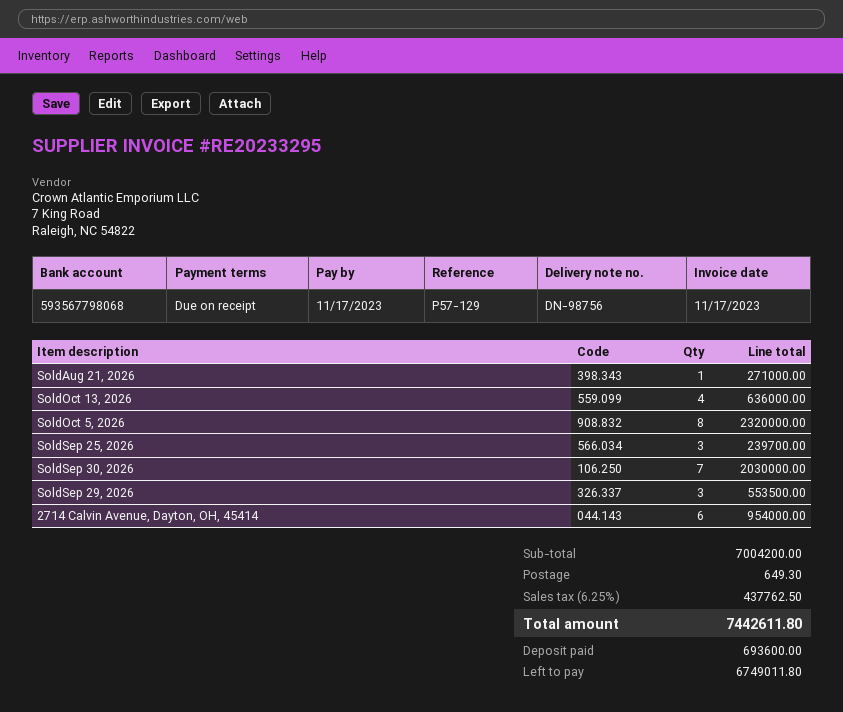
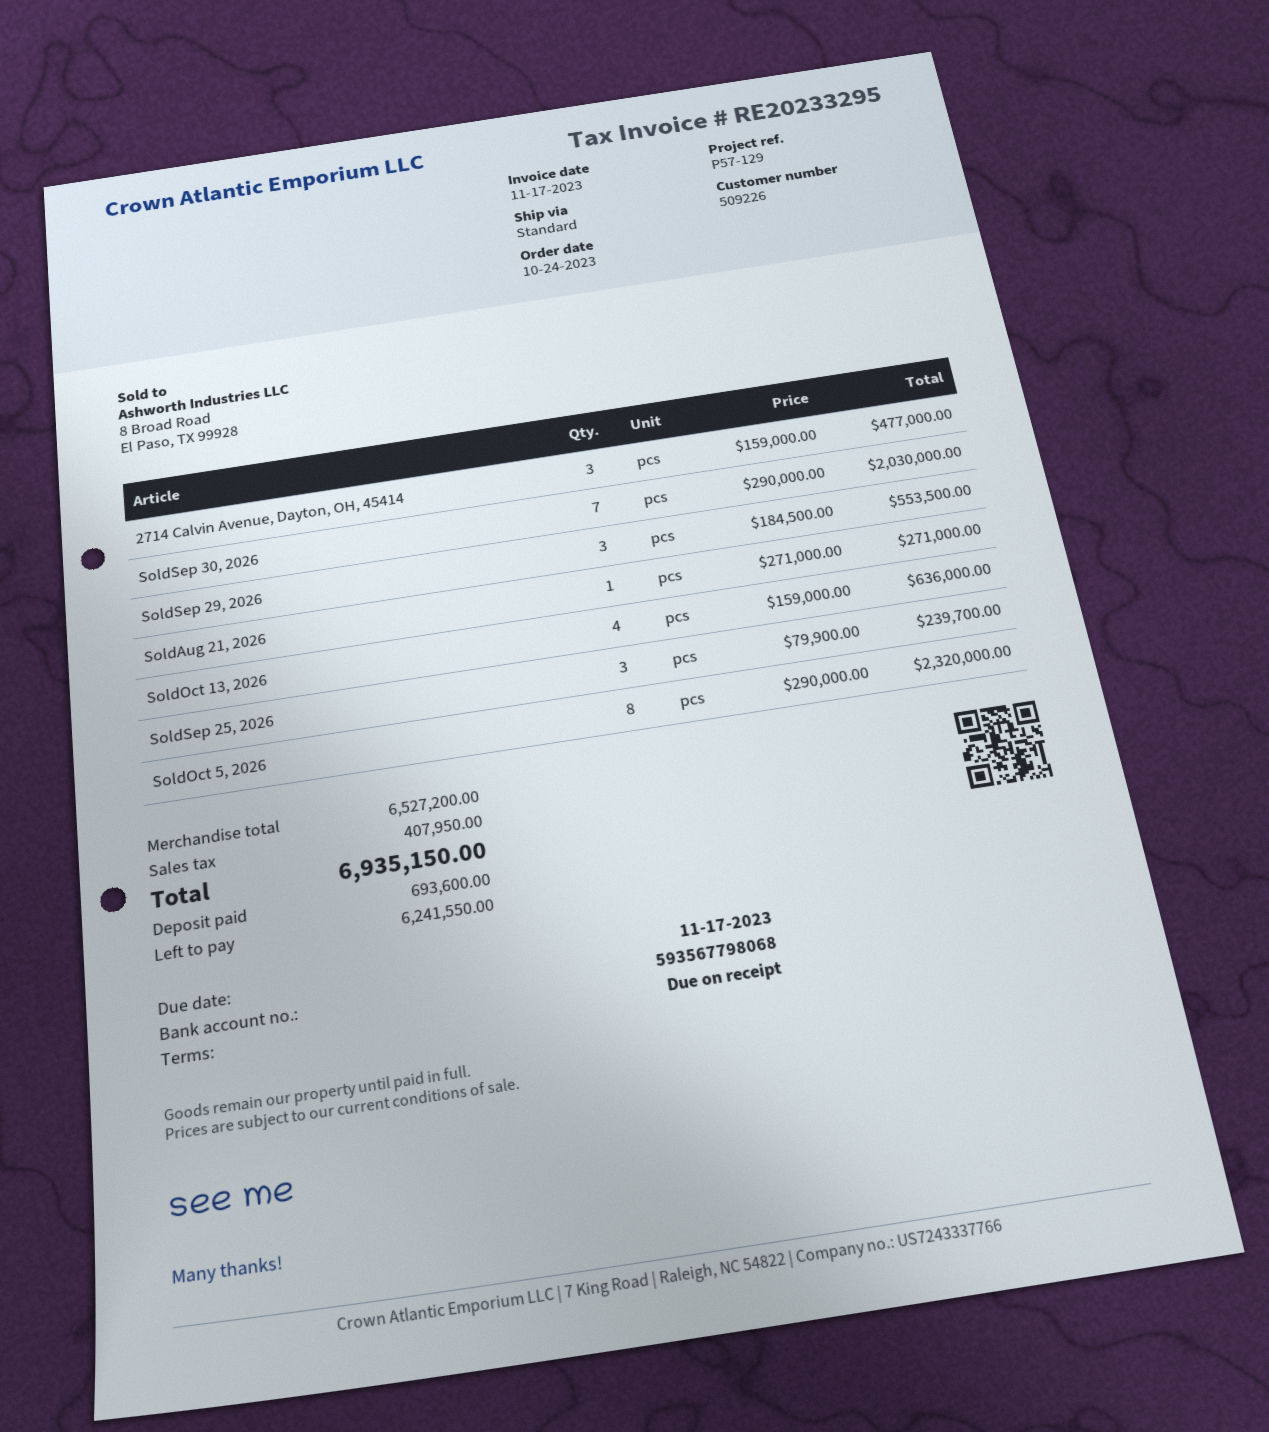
2714 Calvin Avenue, Dayton, OH, 45414: 6 for 954000.00 -> 3 for 477000.00
subtotal: 7004200.00 -> 6527200.00
shipping: 649.30 -> none
tax: 437762.50 -> 407950.00
total: 7442611.80 -> 6935150.00
balance: 6749011.80 -> 6241550.00

